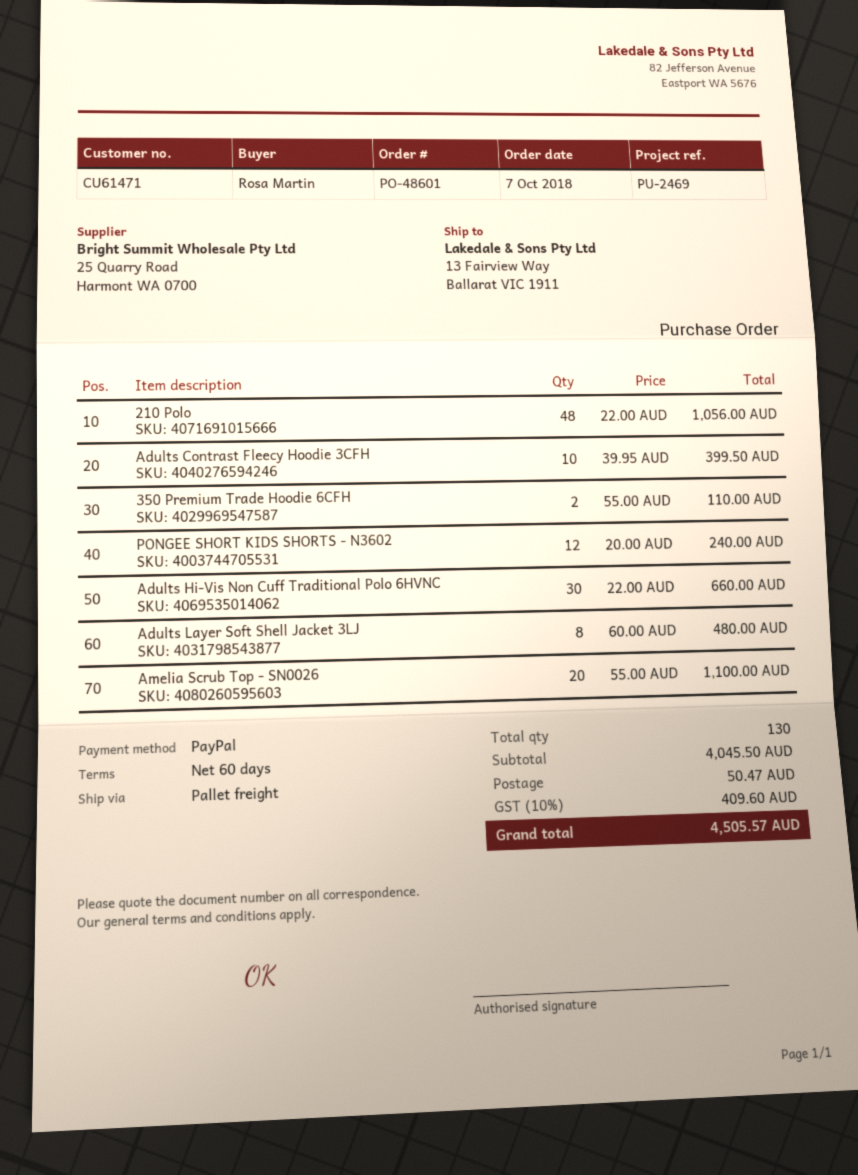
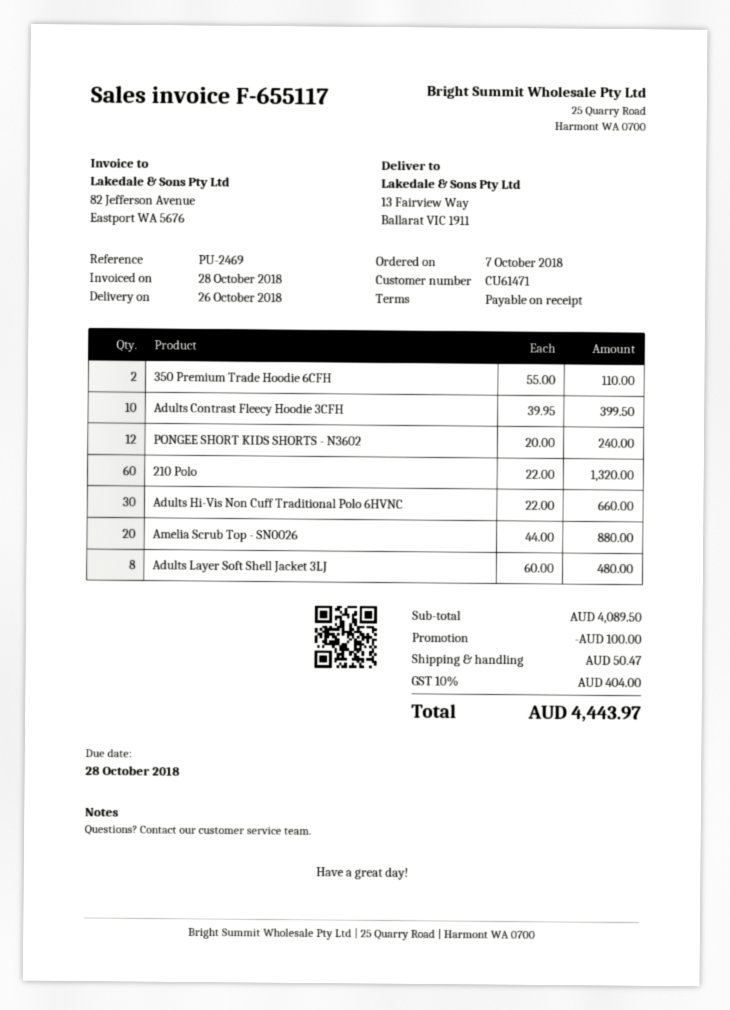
payment terms: 60 days -> on receipt
210 Polo: 48 x 22.00 = 1056.00 -> 60 x 22.00 = 1320.00
Amelia Scrub Top - SN0026: 20 x 55.00 = 1100.00 -> 20 x 44.00 = 880.00
subtotal: 4045.50 -> 4089.50
discount: none -> 100.00
tax: 10% = 409.60 -> 10% = 404.00
total: 4505.57 -> 4443.97

